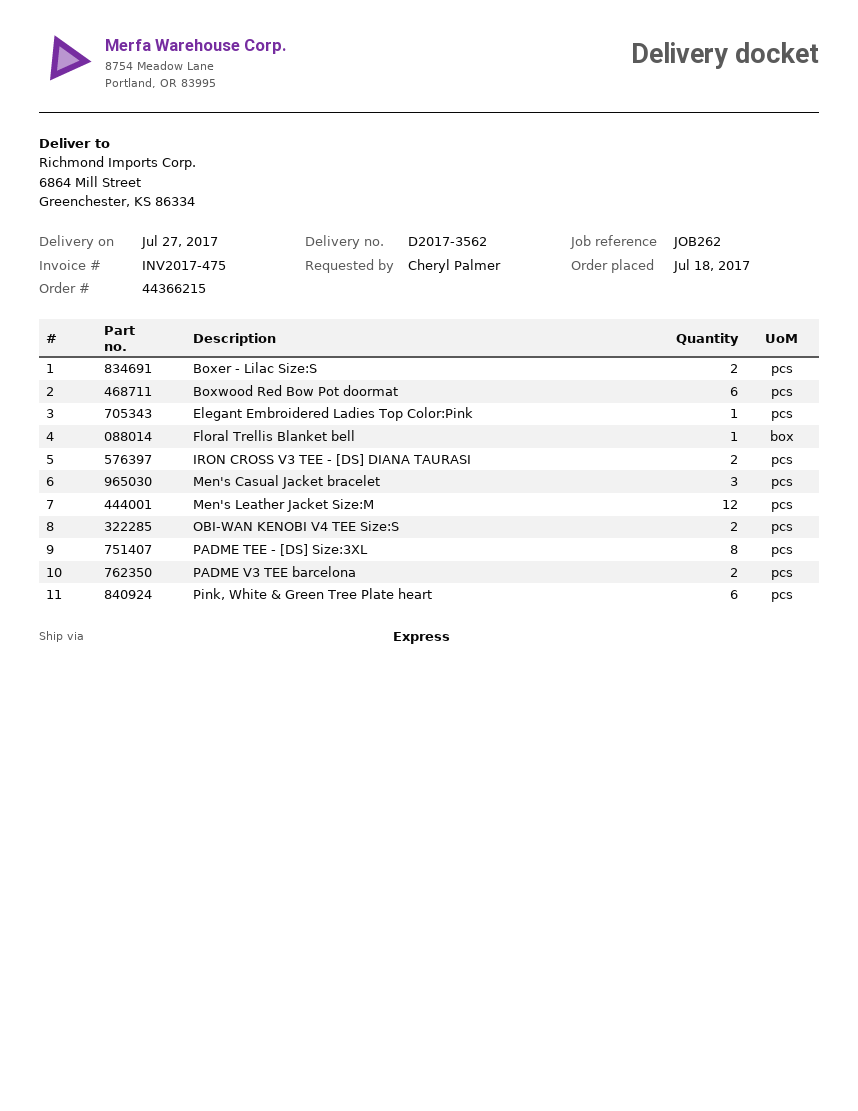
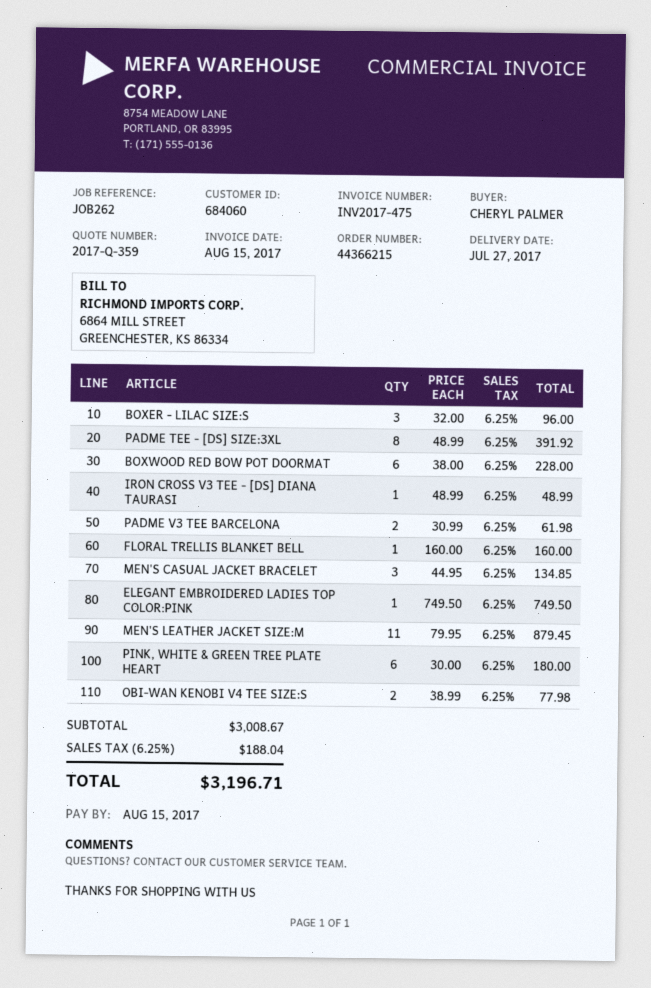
Boxer - Lilac Size:S: 2 -> 3
IRON CROSS V3 TEE - [DS] DIANA TAURASI: 2 -> 1
Men's Leather Jacket Size:M: 12 -> 11

